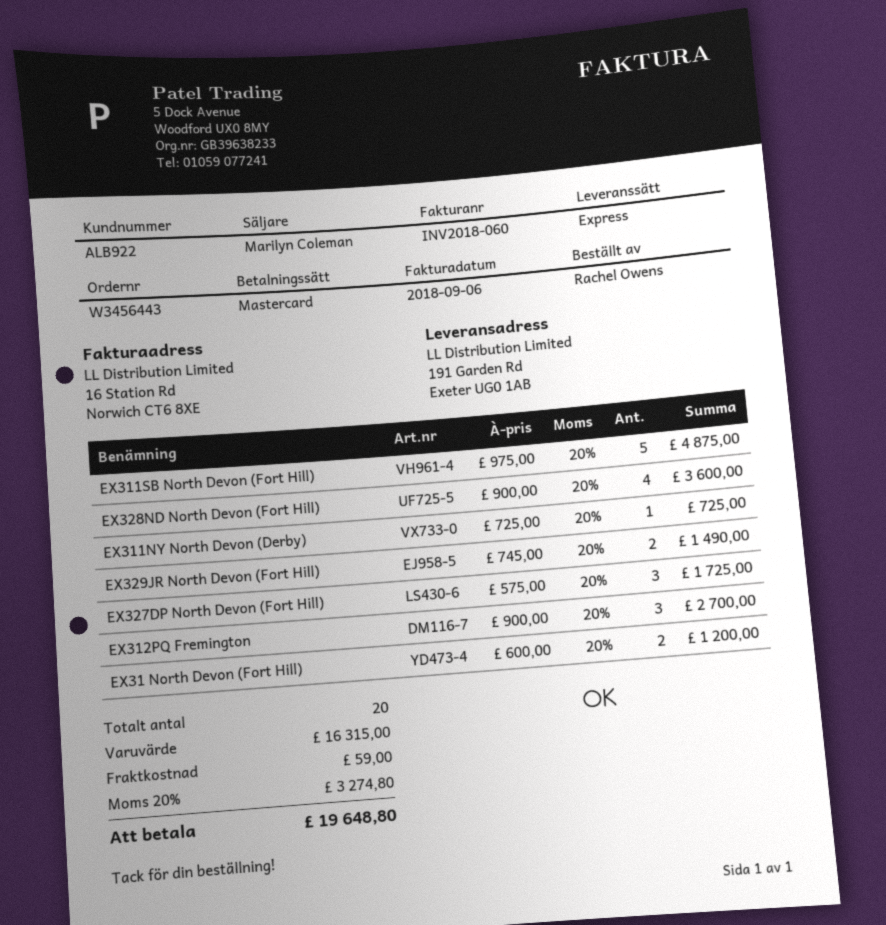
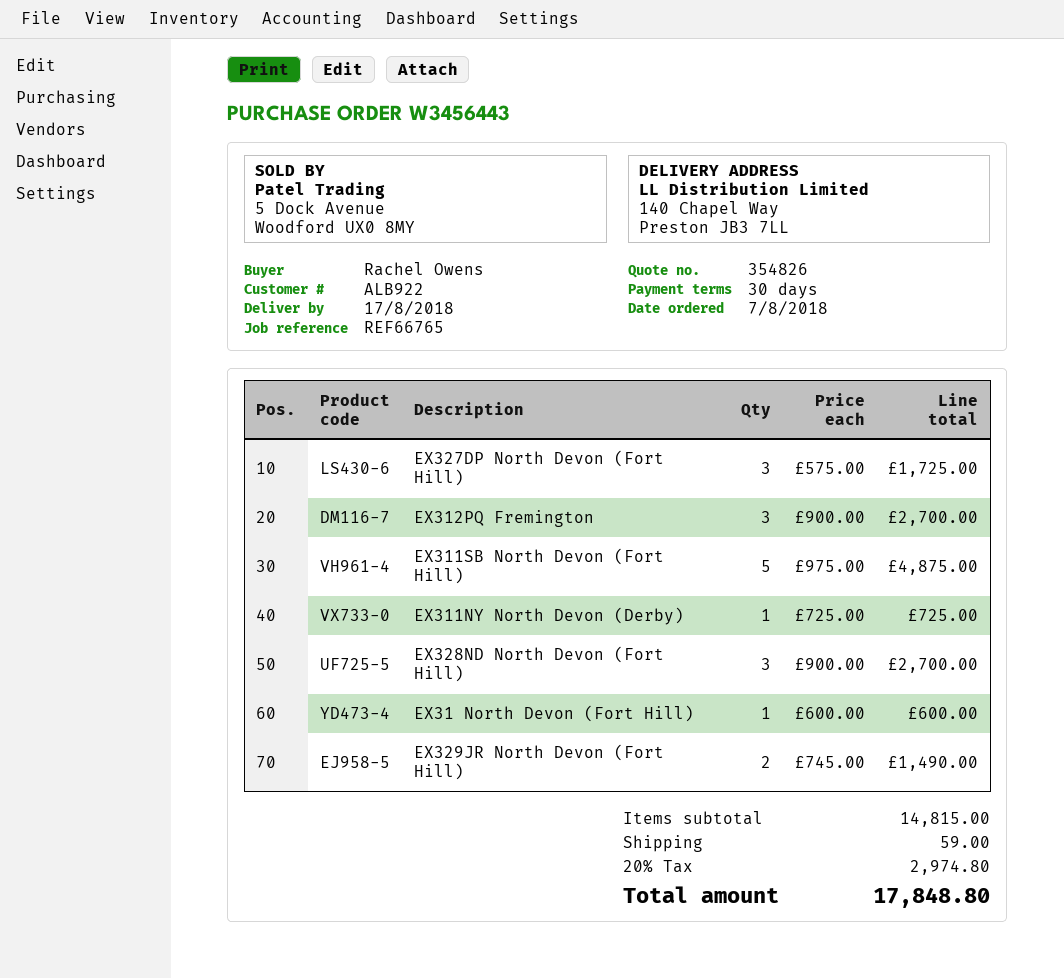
ship to: 191 Garden Rd, Exeter UG0 1AB -> 140 Chapel Way, Preston JB3 7LL
EX328ND North Devon (Fort Hill): 4 x 900.00 = 3600.00 -> 3 x 900.00 = 2700.00
EX31 North Devon (Fort Hill): 2 x 600.00 = 1200.00 -> 1 x 600.00 = 600.00
subtotal: 16315.00 -> 14815.00
tax: 20% = 3274.80 -> 20% = 2974.80
total: 19648.80 -> 17848.80

